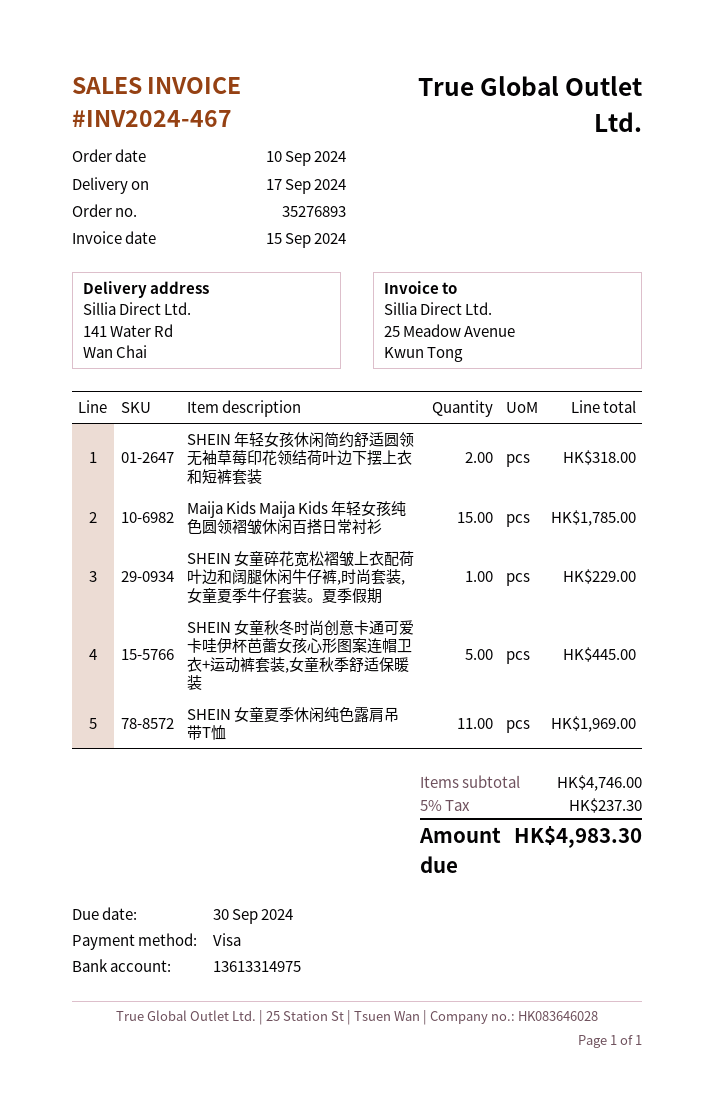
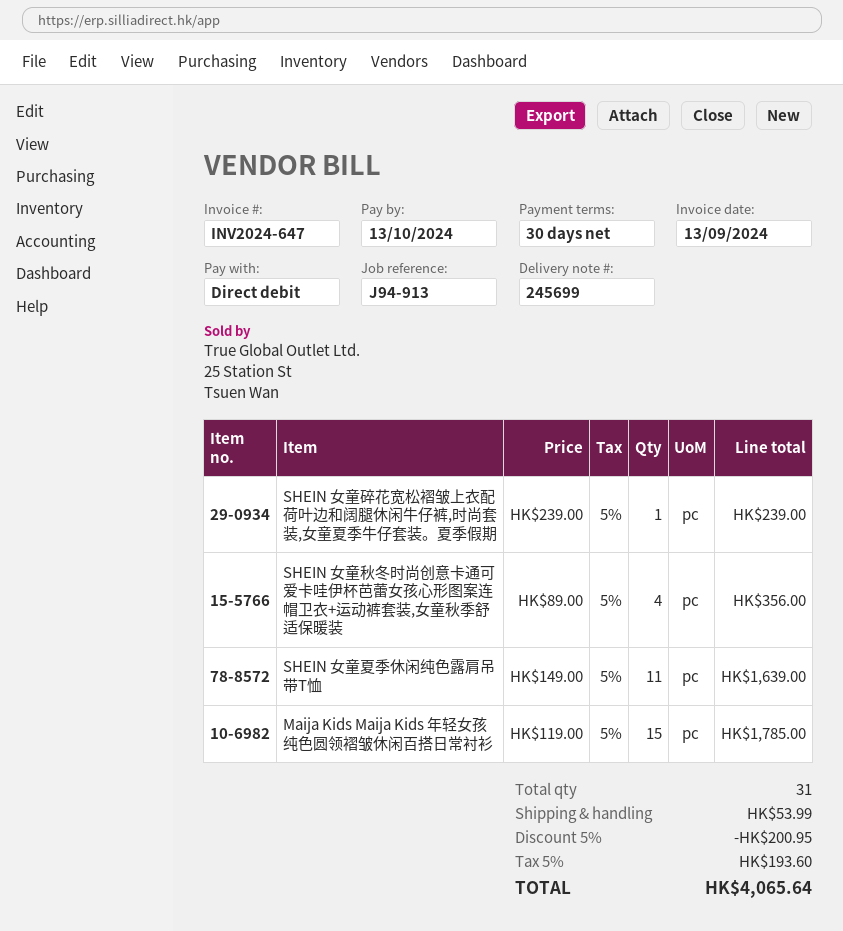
invoice number: INV2024-467 -> INV2024-647
invoice date: 2024-09-15 -> 2024-09-13
due date: 2024-09-30 -> 2024-10-13
payment method: Visa -> direct debit
SHEIN 年轻女孩休闲简约舒适圆领无袖草莓印花领结荷叶边下摆上衣和短裤套装: 2 for 318.00 -> none
SHEIN 女童碎花宽松褶皱上衣配荷叶边和阔腿休闲牛仔裤,时尚套装,女童夏季牛仔套装。夏季假期: 1 for 229.00 -> 1 for 239.00
SHEIN 女童秋冬时尚创意卡通可爱卡哇伊杯芭蕾女孩心形图案连帽卫衣+运动裤套装,女童秋季舒适保暖装: 5 for 445.00 -> 4 for 356.00
SHEIN 女童夏季休闲纯色露肩吊带T恤: 11 for 1969.00 -> 11 for 1639.00
discount: none -> 5% = 200.95
shipping: none -> 53.99
tax: 5% = 237.30 -> 5% = 193.60
total: 4983.30 -> 4065.64

